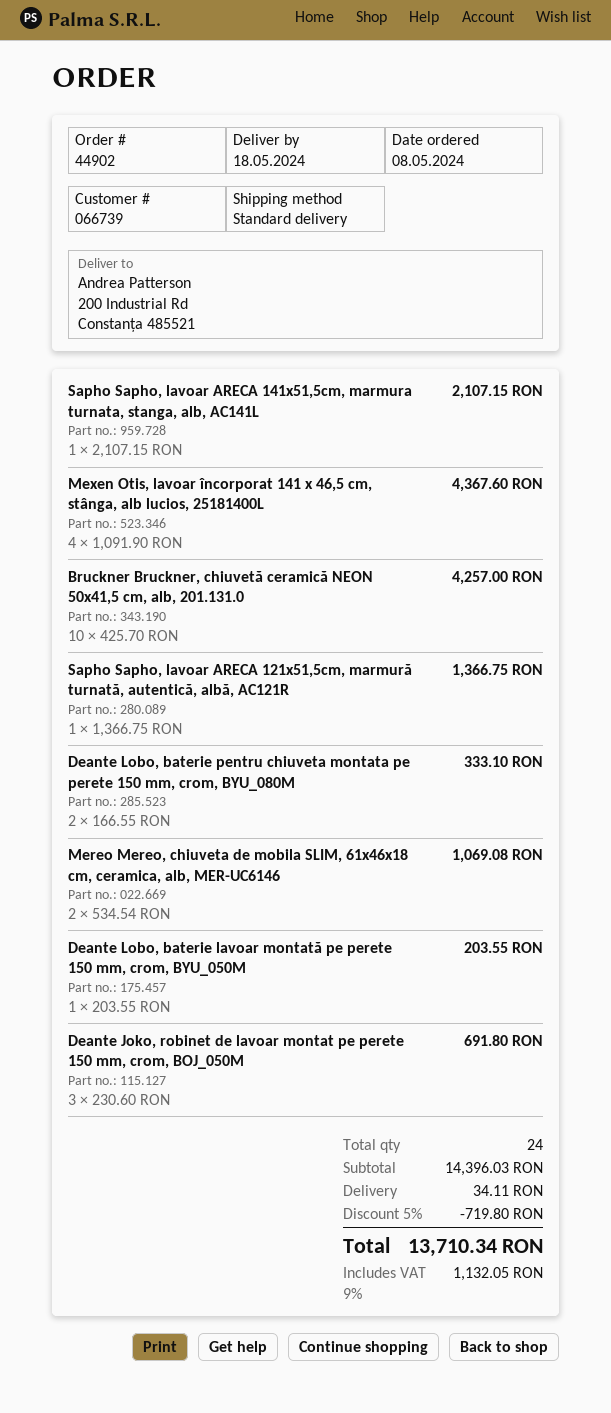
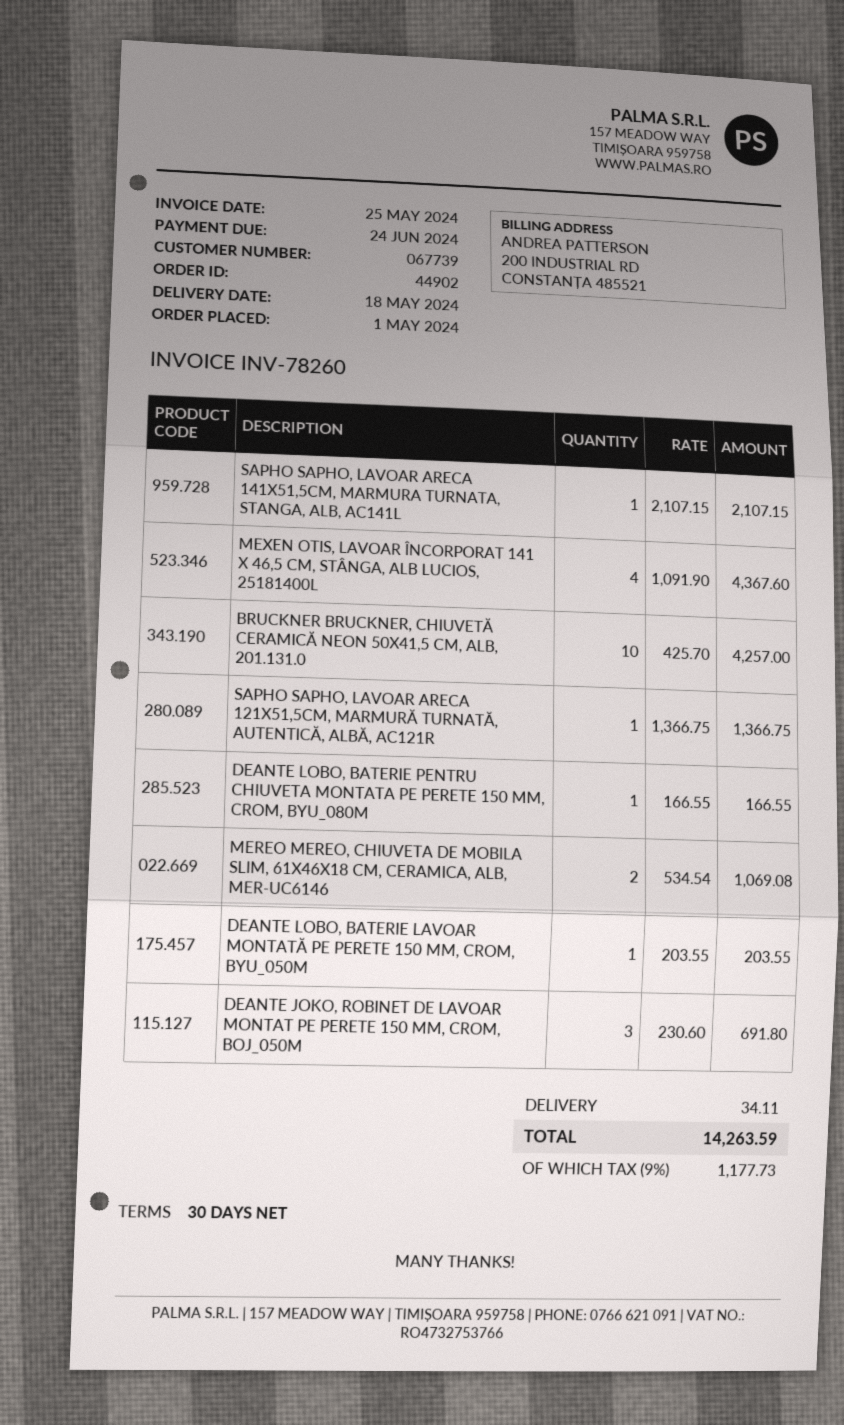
order date: 2024-05-08 -> 2024-05-01
customer number: 066739 -> 067739
Deante Lobo, baterie pentru chiuveta montata pe perete 150 mm, crom, BYU_080M: 2 x 166.55 = 333.10 -> 1 x 166.55 = 166.55
discount: 5% = 719.80 -> none
tax: 9% = 1132.05 -> 9% = 1177.73
total: 13710.34 -> 14263.59

